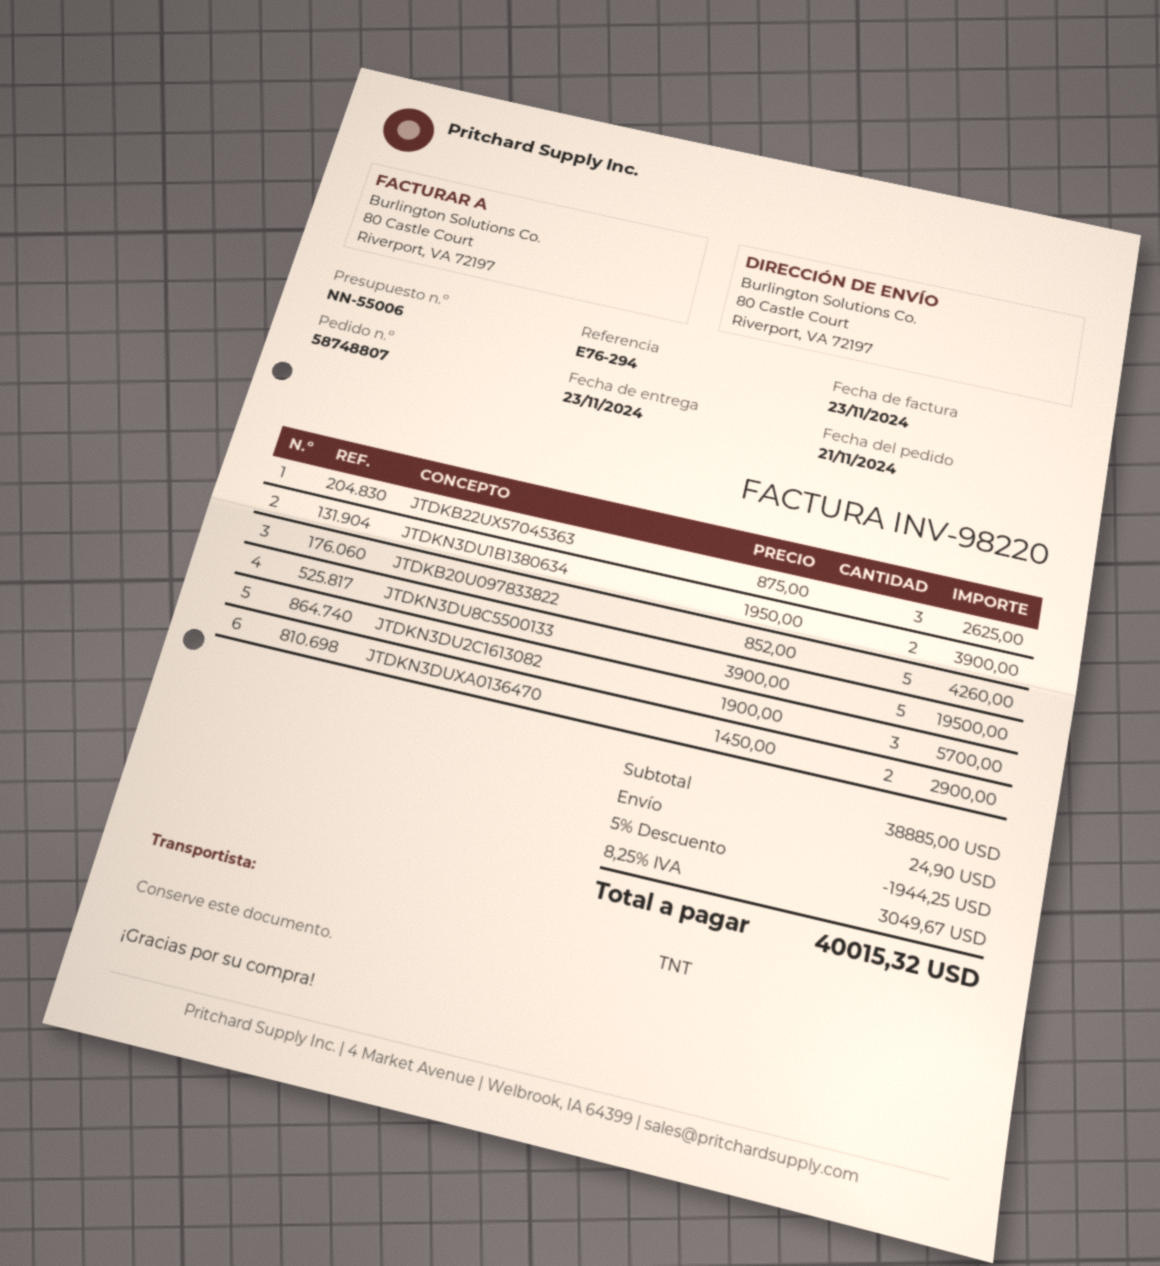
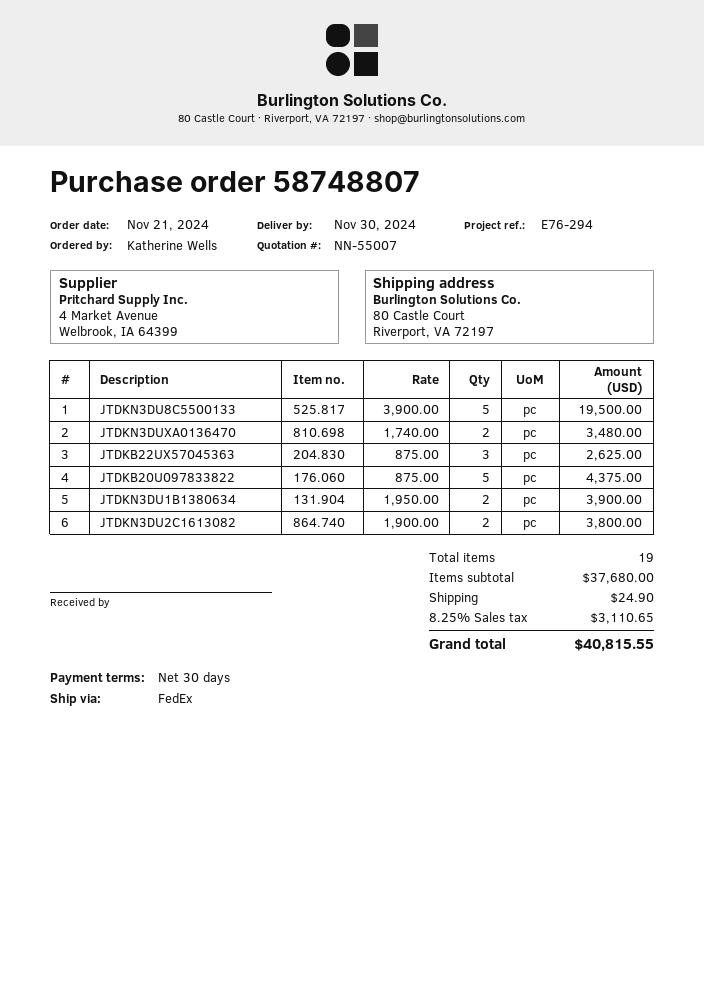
quote number: NN-55006 -> NN-55007
delivery date: 2024-11-23 -> 2024-11-30
shipping method: TNT -> FedEx
JTDKB20U097833822: 5 x 852.00 = 4260.00 -> 5 x 875.00 = 4375.00
JTDKN3DU2C1613082: 3 x 1900.00 = 5700.00 -> 2 x 1900.00 = 3800.00
JTDKN3DUXA0136470: 2 x 1450.00 = 2900.00 -> 2 x 1740.00 = 3480.00
subtotal: 38885.00 -> 37680.00
discount: 5% = 1944.25 -> none
tax: 8.25% = 3049.67 -> 8.25% = 3110.65
total: 40015.32 -> 40815.55

